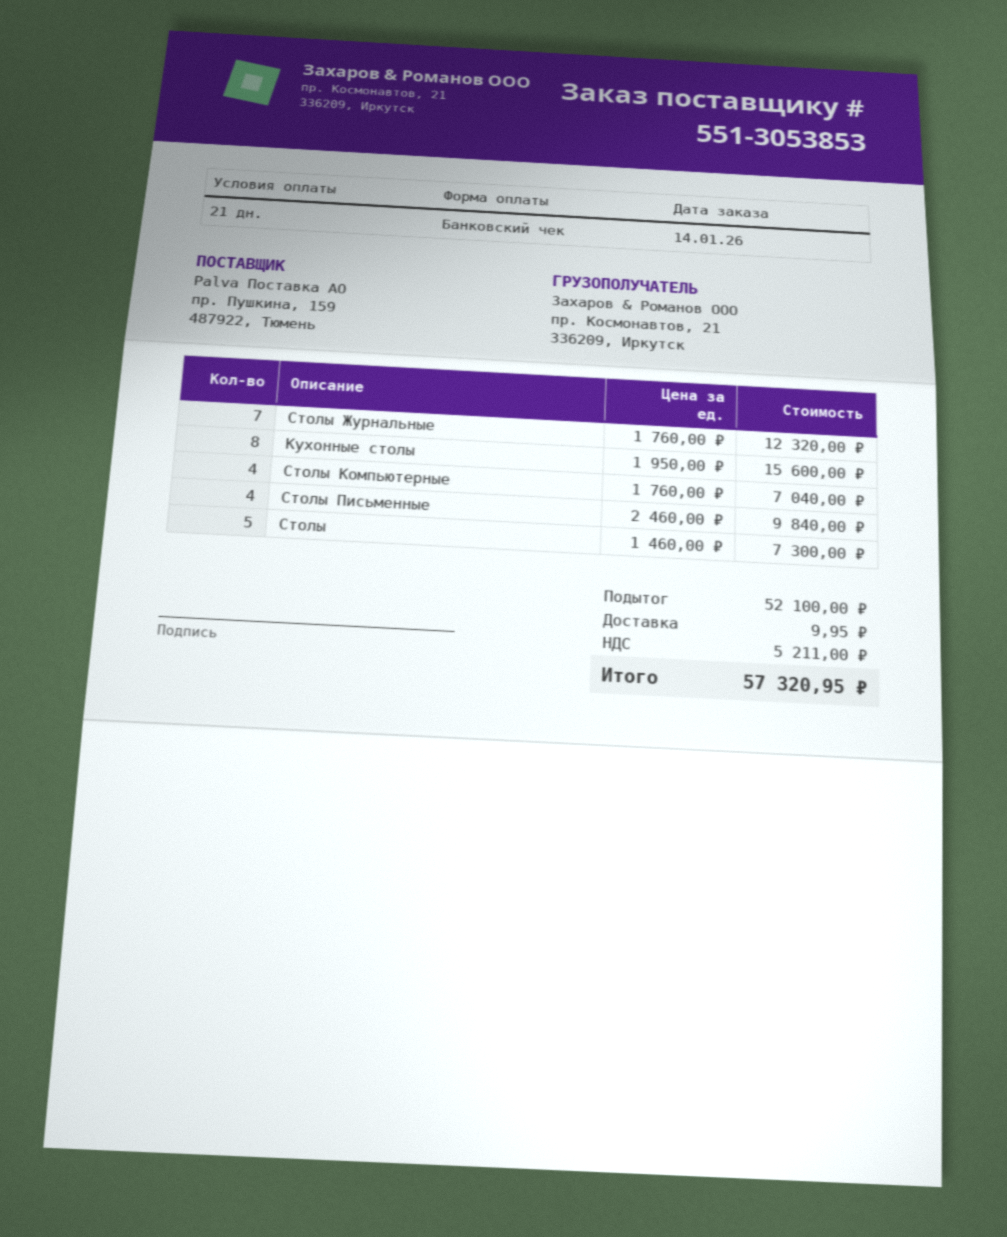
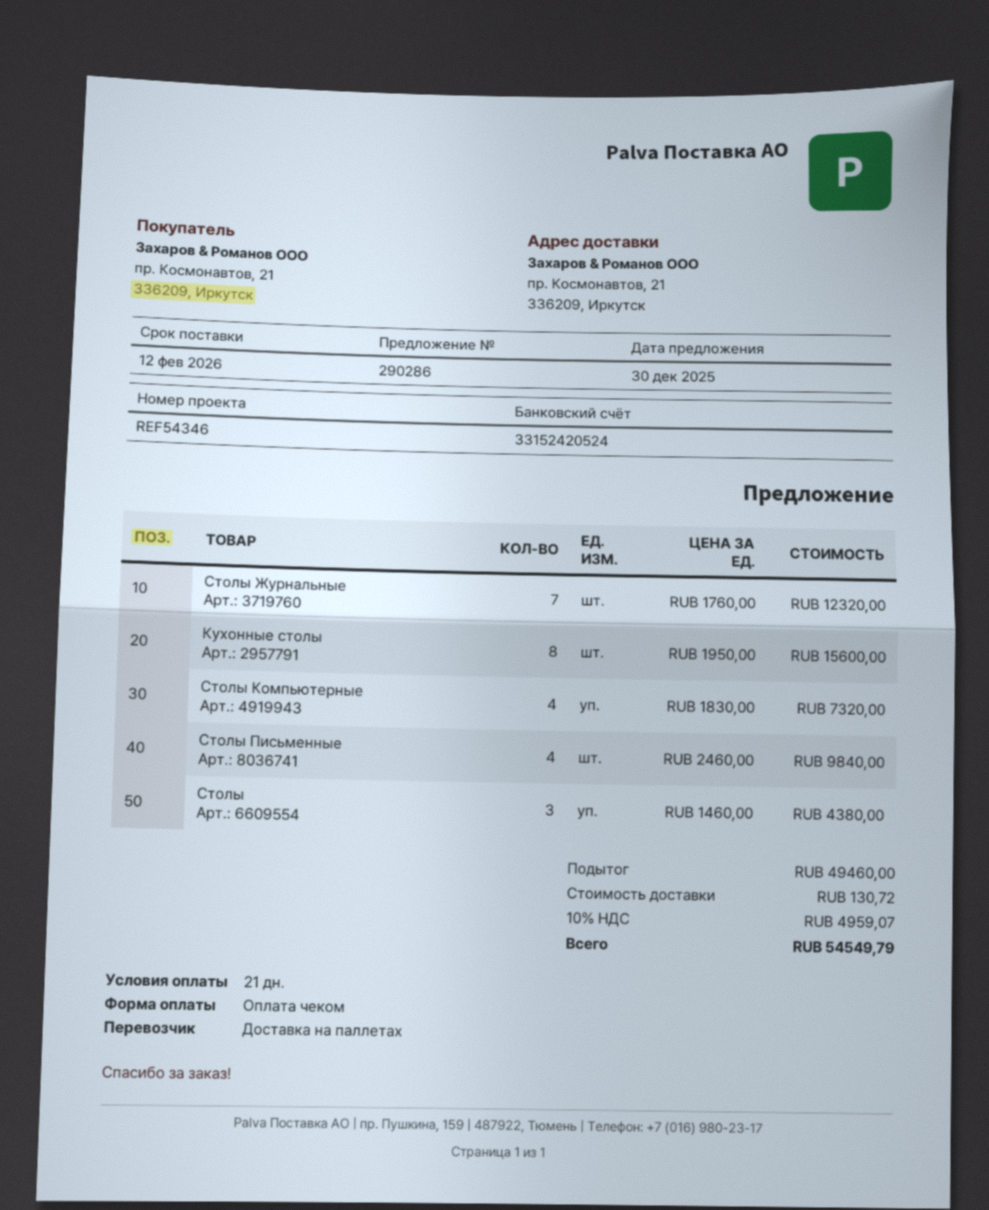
Столы Компьютерные: 4 x 1760.00 = 7040.00 -> 4 x 1830.00 = 7320.00
Столы: 5 x 1460.00 = 7300.00 -> 3 x 1460.00 = 4380.00
subtotal: 52100.00 -> 49460.00
shipping: 9.95 -> 130.72
tax: 5211.00 -> 4959.07
total: 57320.95 -> 54549.79

